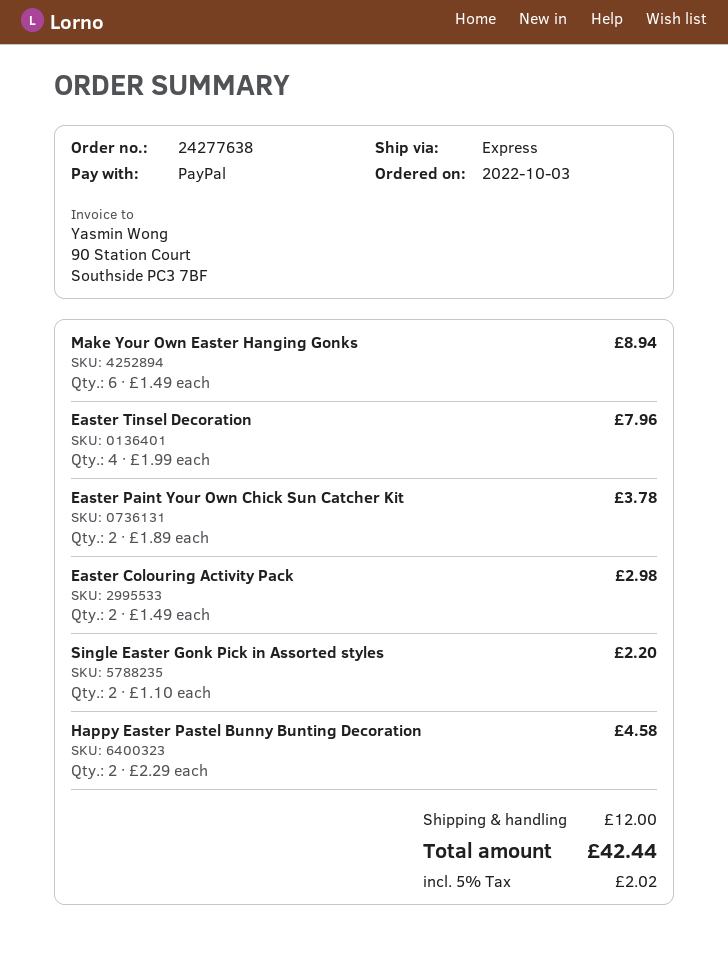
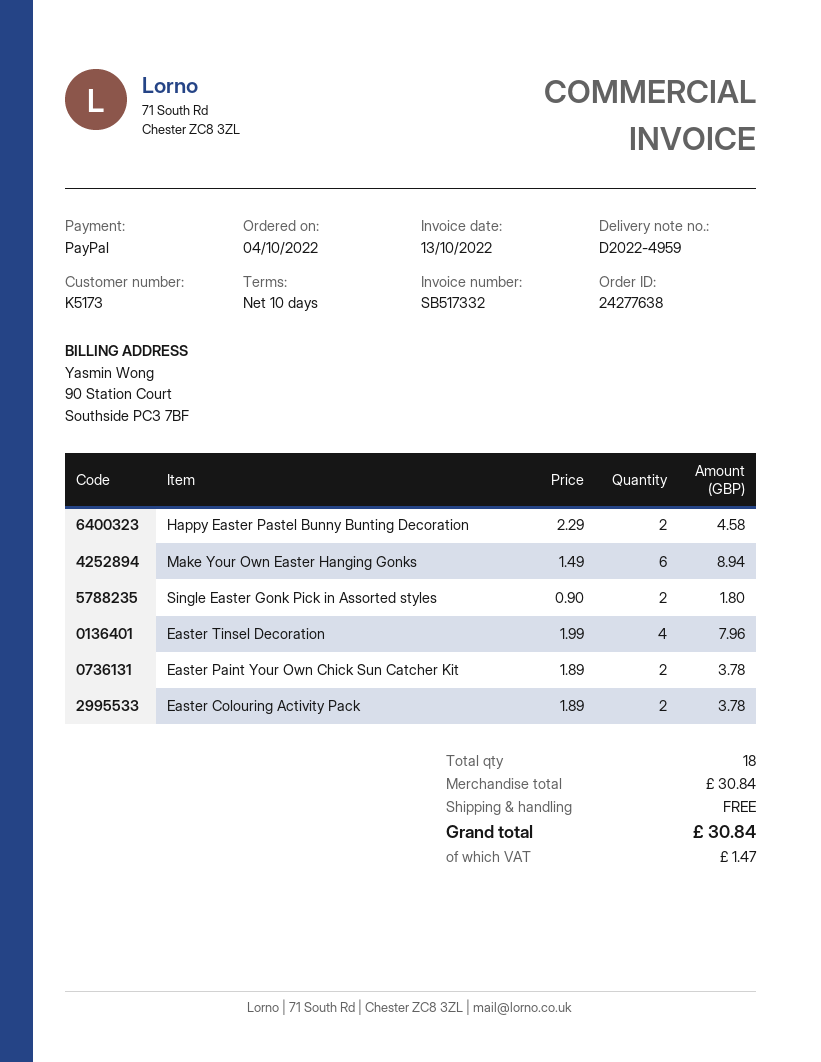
order date: 2022-10-03 -> 2022-10-04
Easter Colouring Activity Pack: 2 x 1.49 = 2.98 -> 2 x 1.89 = 3.78
Single Easter Gonk Pick in Assorted styles: 2 x 1.10 = 2.20 -> 2 x 0.90 = 1.80
shipping: 12.00 -> 0.00
tax: 2.02 -> 1.47
total: 42.44 -> 30.84

